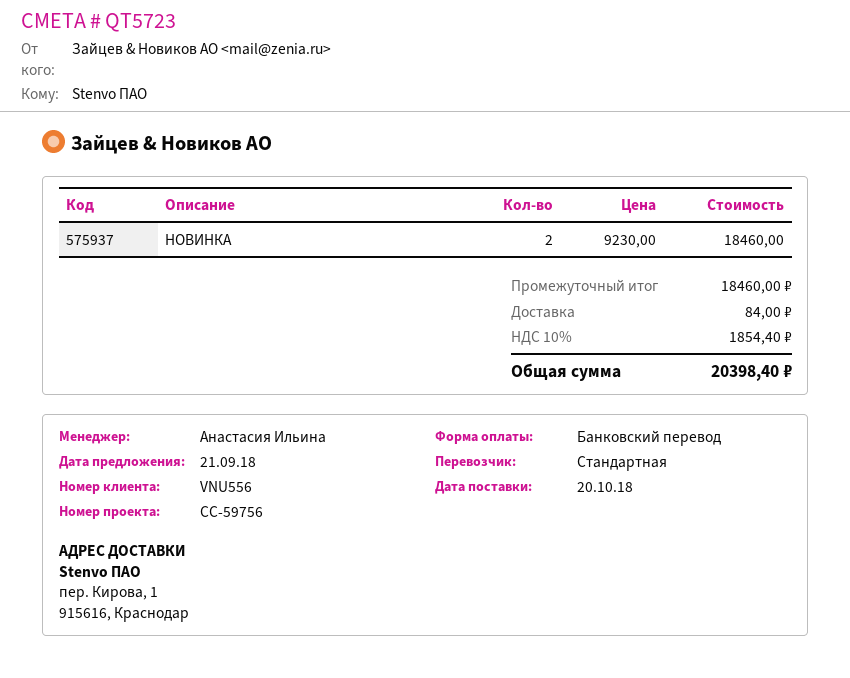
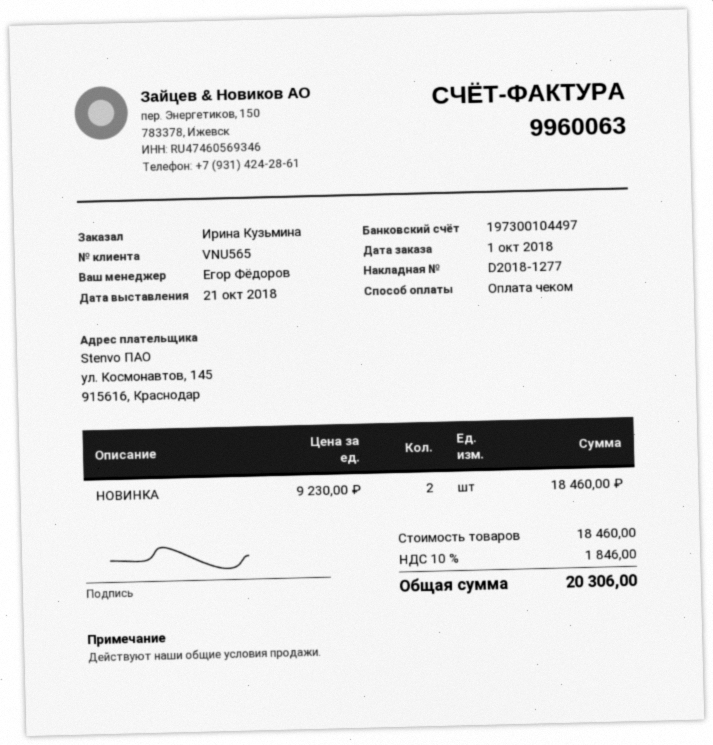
customer number: VNU556 -> VNU565
sales rep: Анастасия Ильина -> Егор Фёдоров
payment method: bank transfer -> cheque
shipping: 84.00 -> none
tax: 10% = 1854.40 -> 10% = 1846.00
total: 20398.40 -> 20306.00

